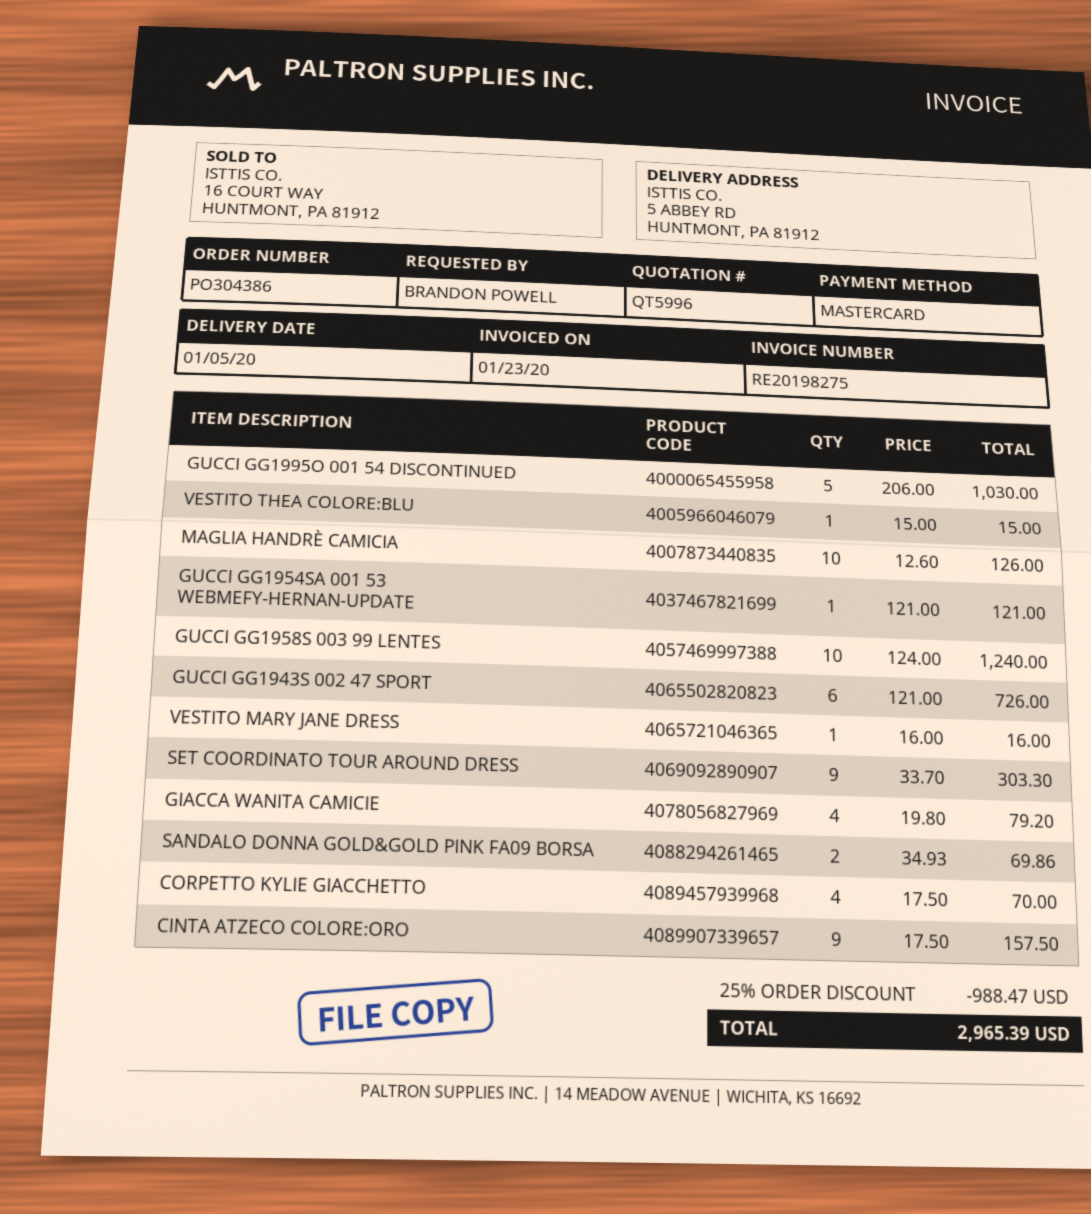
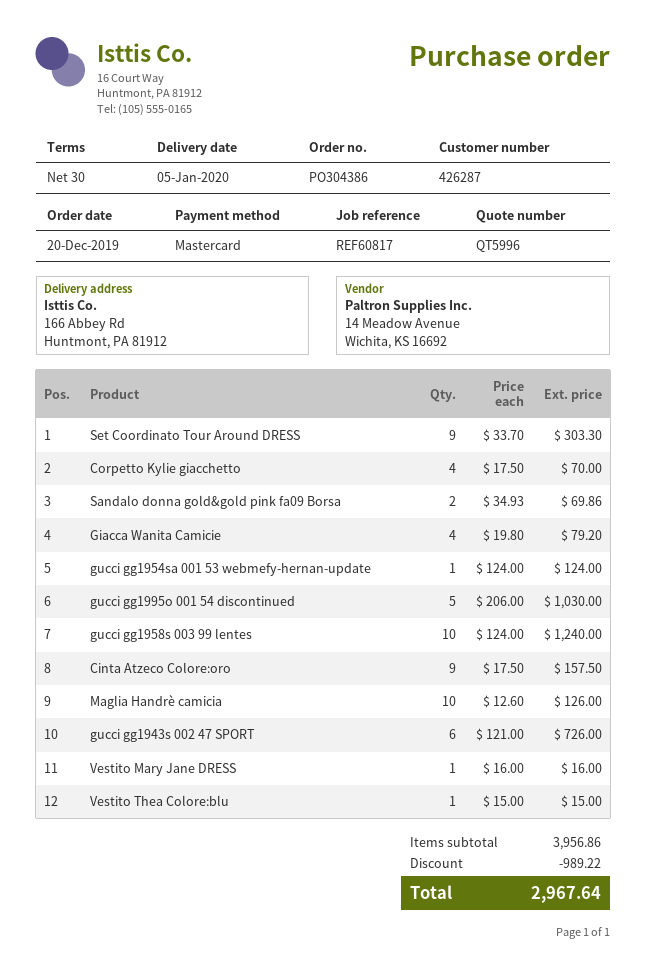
ship to: 5 ABBEY RD, HUNTMONT, PA 81912 -> 166 Abbey Rd, Huntmont, PA 81912
GUCCI GG1954SA 001 53 WEBMEFY-HERNAN-UPDATE: 1 x 121.00 = 121.00 -> 1 x 124.00 = 124.00
discount: 988.47 -> 989.22
total: 2965.39 -> 2967.64

